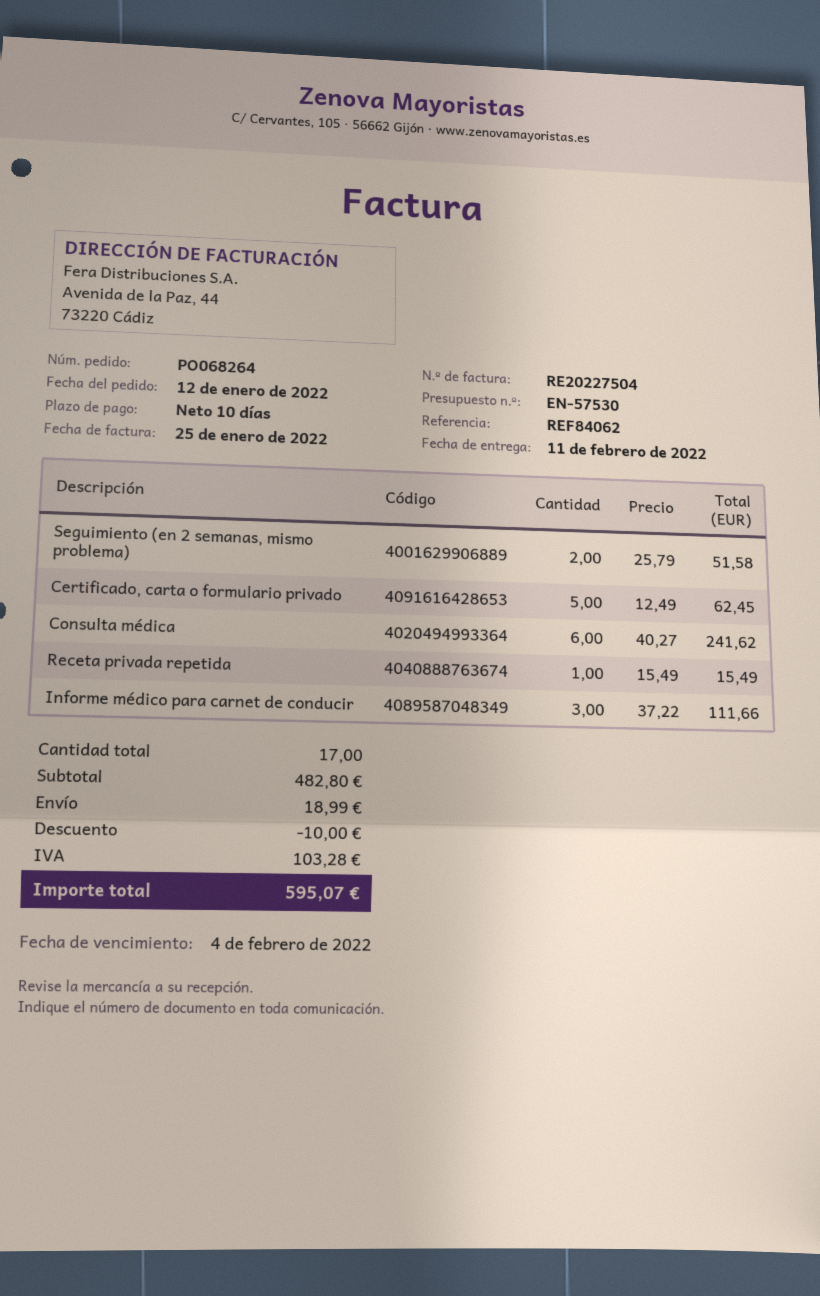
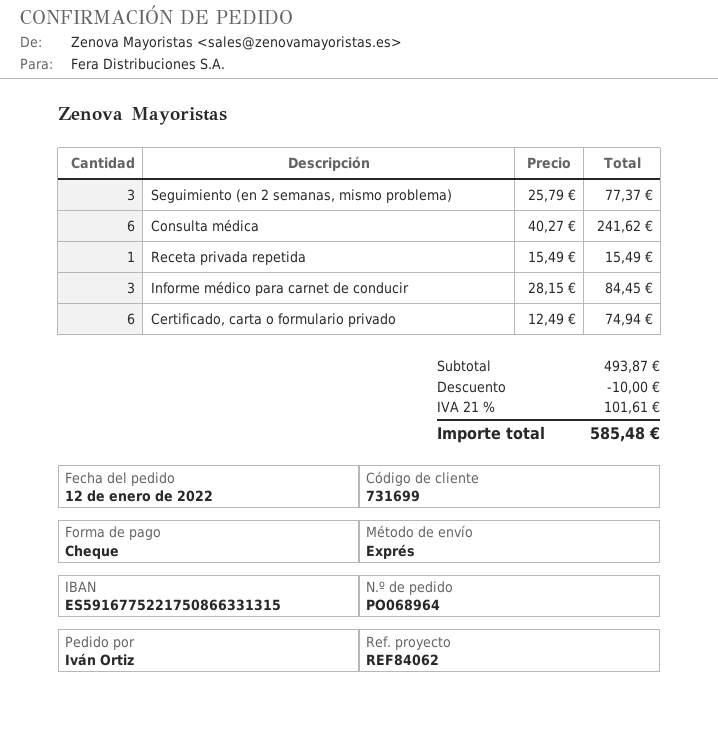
order number: PO068264 -> PO068964
Seguimiento (en 2 semanas, mismo problema): 2 x 25.79 = 51.58 -> 3 x 25.79 = 77.37
Certificado, carta o formulario privado: 5 x 12.49 = 62.45 -> 6 x 12.49 = 74.94
Informe médico para carnet de conducir: 3 x 37.22 = 111.66 -> 3 x 28.15 = 84.45
subtotal: 482.80 -> 493.87
shipping: 18.99 -> none
tax: 103.28 -> 101.61
total: 595.07 -> 585.48

